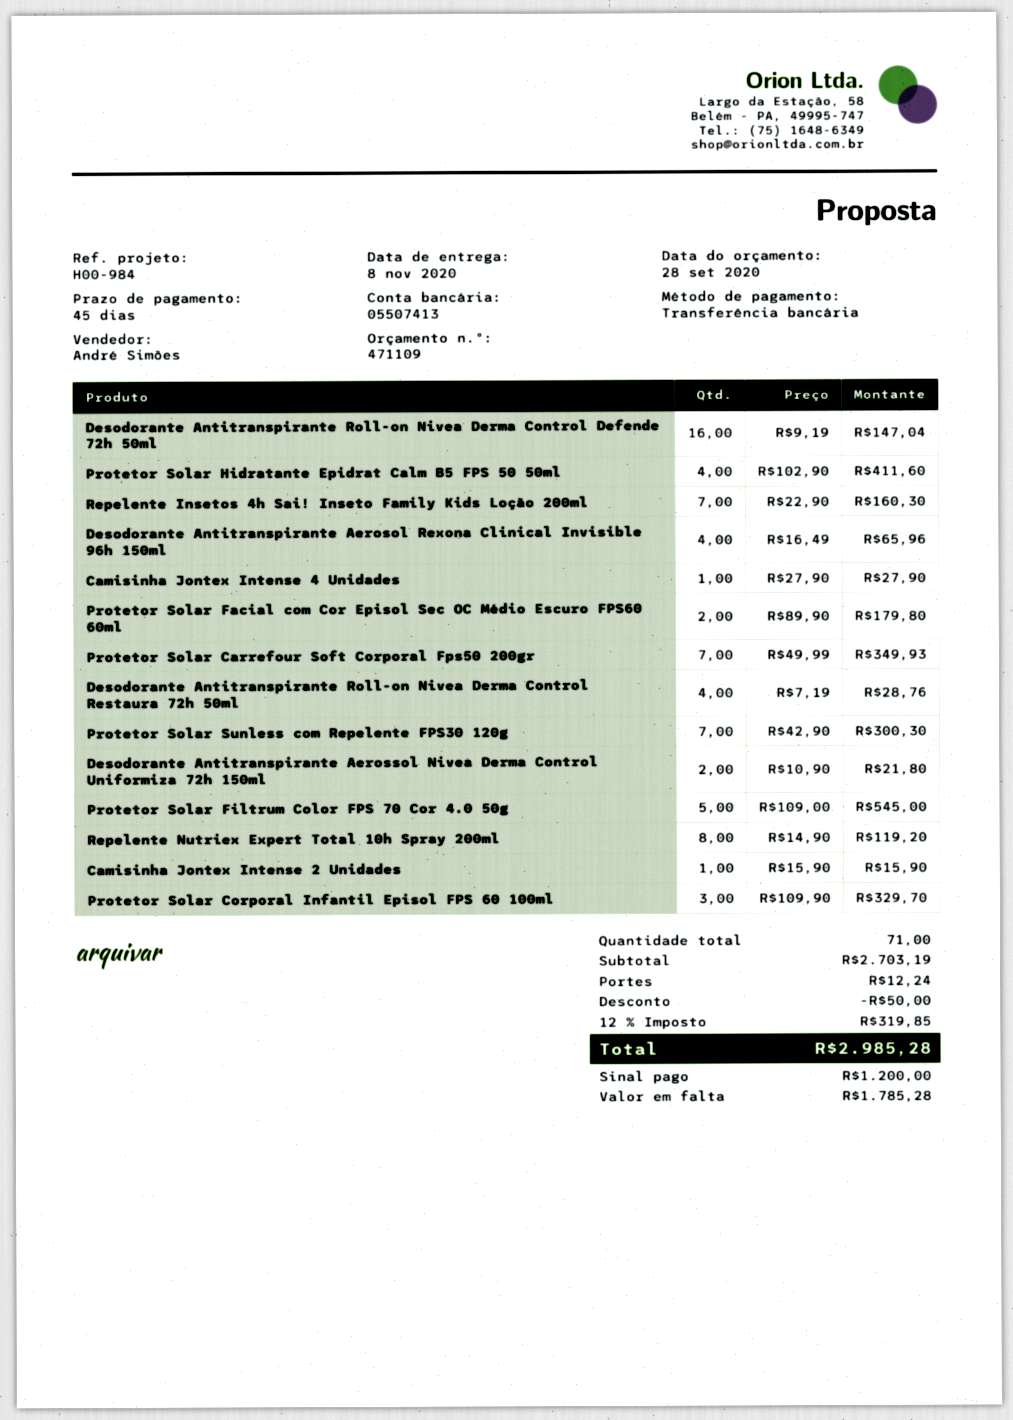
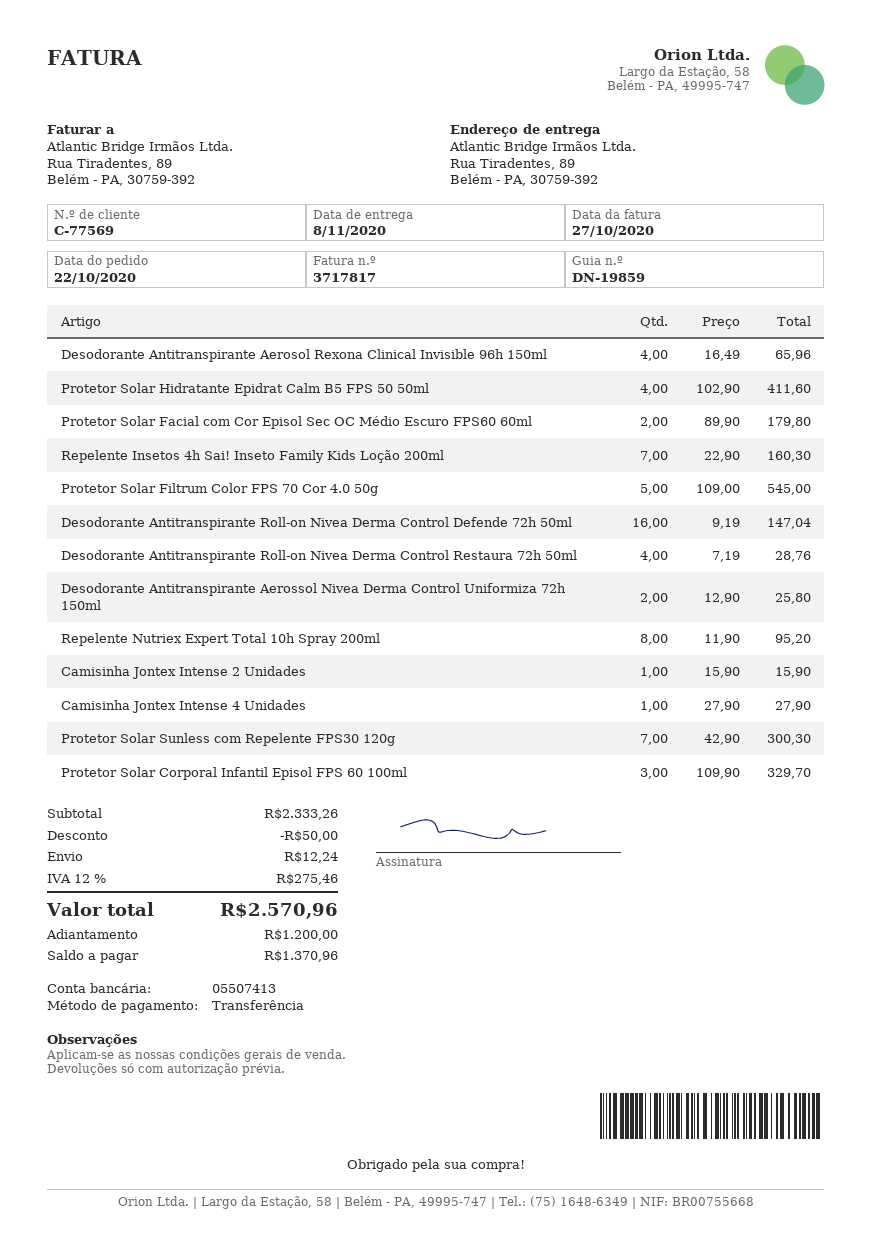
Protetor Solar Carrefour Soft Corporal Fps50 200gr: 7 x 49.99 = 349.93 -> none
Desodorante Antitranspirante Aerossol Nivea Derma Control Uniformiza 72h 150ml: 2 x 10.90 = 21.80 -> 2 x 12.90 = 25.80
Repelente Nutriex Expert Total 10h Spray 200ml: 8 x 14.90 = 119.20 -> 8 x 11.90 = 95.20
subtotal: 2703.19 -> 2333.26
tax: 12% = 319.85 -> 12% = 275.46
total: 2985.28 -> 2570.96
balance: 1785.28 -> 1370.96

